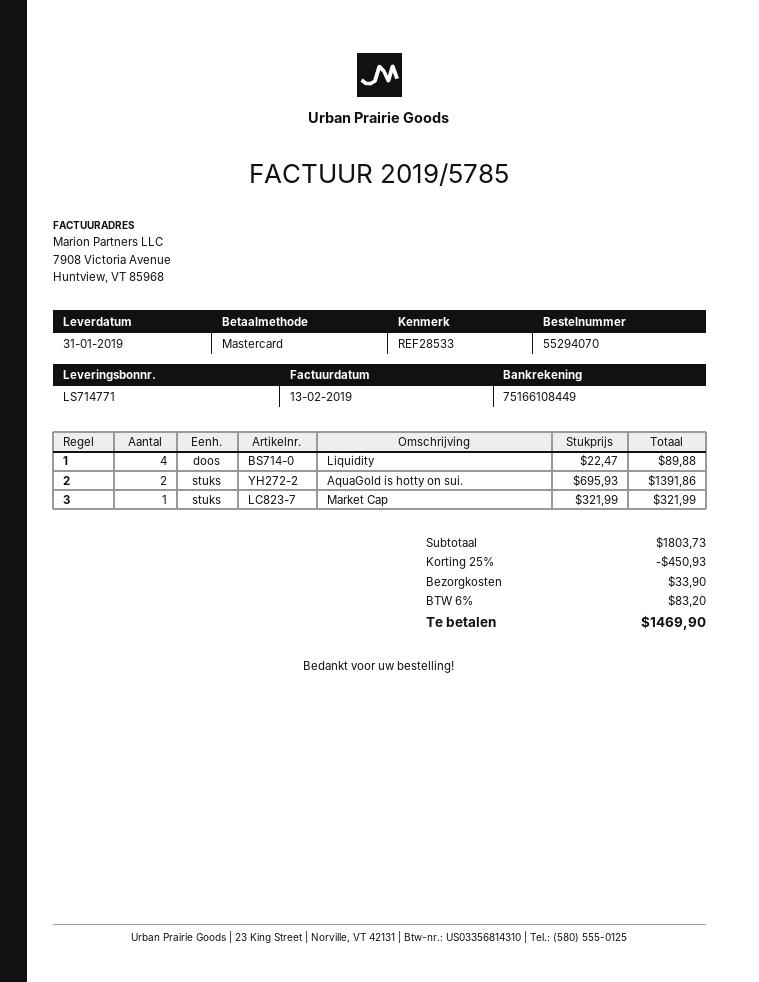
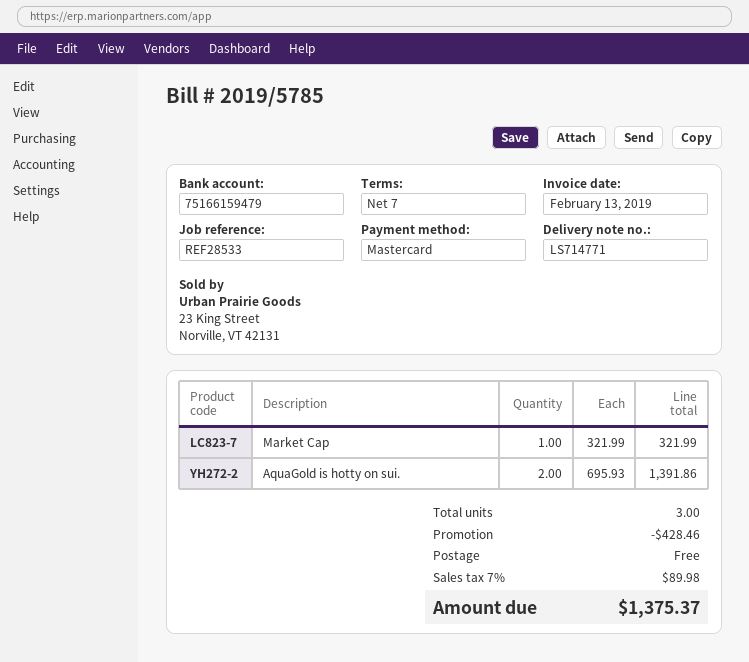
bank account: 75166108449 -> 75166159479
Liquidity: 4 x 22.47 = 89.88 -> none
discount: 450.93 -> 428.46
shipping: 33.90 -> 0.00
tax: 6% = 83.20 -> 7% = 89.98
total: 1469.90 -> 1375.37

